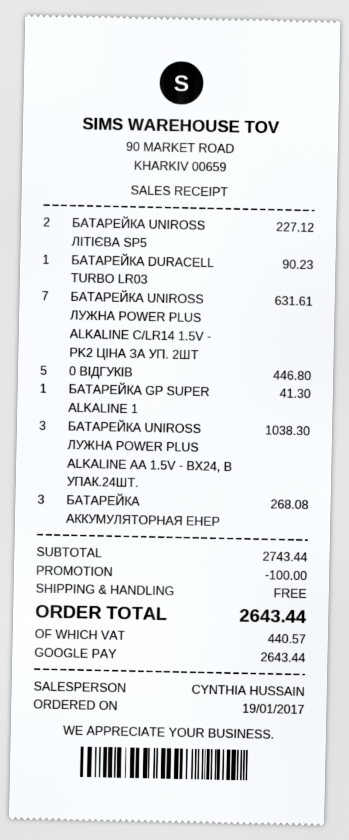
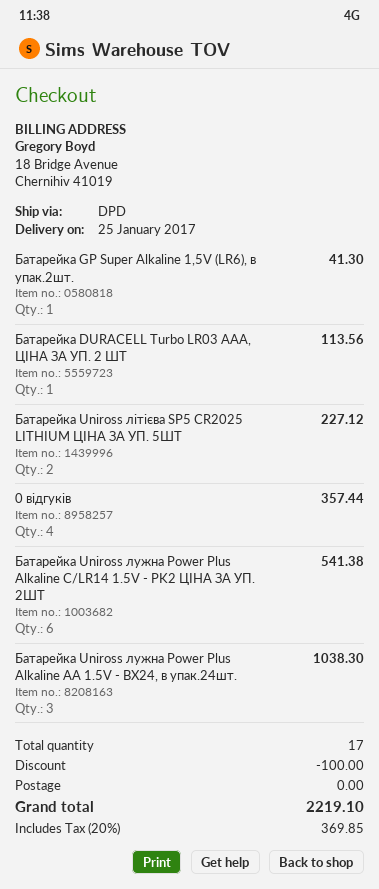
БАТАРЕЙКА DURACELL TURBO LR03: 1 for 90.23 -> 1 for 113.56
БАТАРЕЙКА UNIROSS ЛУЖНА POWER PLUS ALKALINE C/LR14 1.5V - PK2 ЦІНА ЗА УП. 2ШТ: 7 for 631.61 -> 6 for 541.38
0 ВІДГУКІВ: 5 for 446.80 -> 4 for 357.44
БАТАРЕЙКА АККУМУЛЯТОРНАЯ ЕНЕР: 3 for 268.08 -> none
tax: 440.57 -> 369.85
total: 2643.44 -> 2219.10

